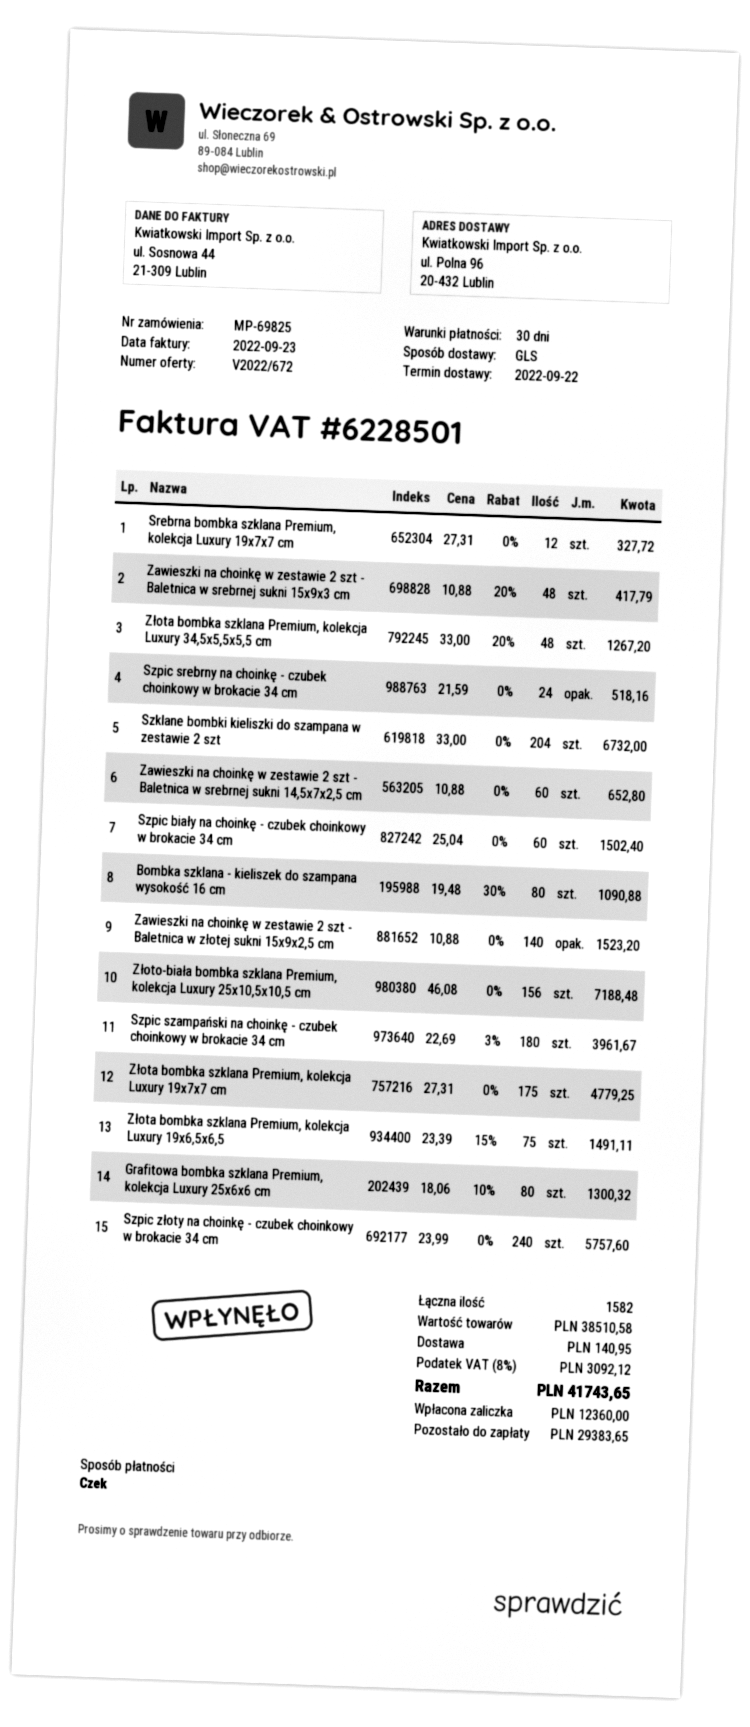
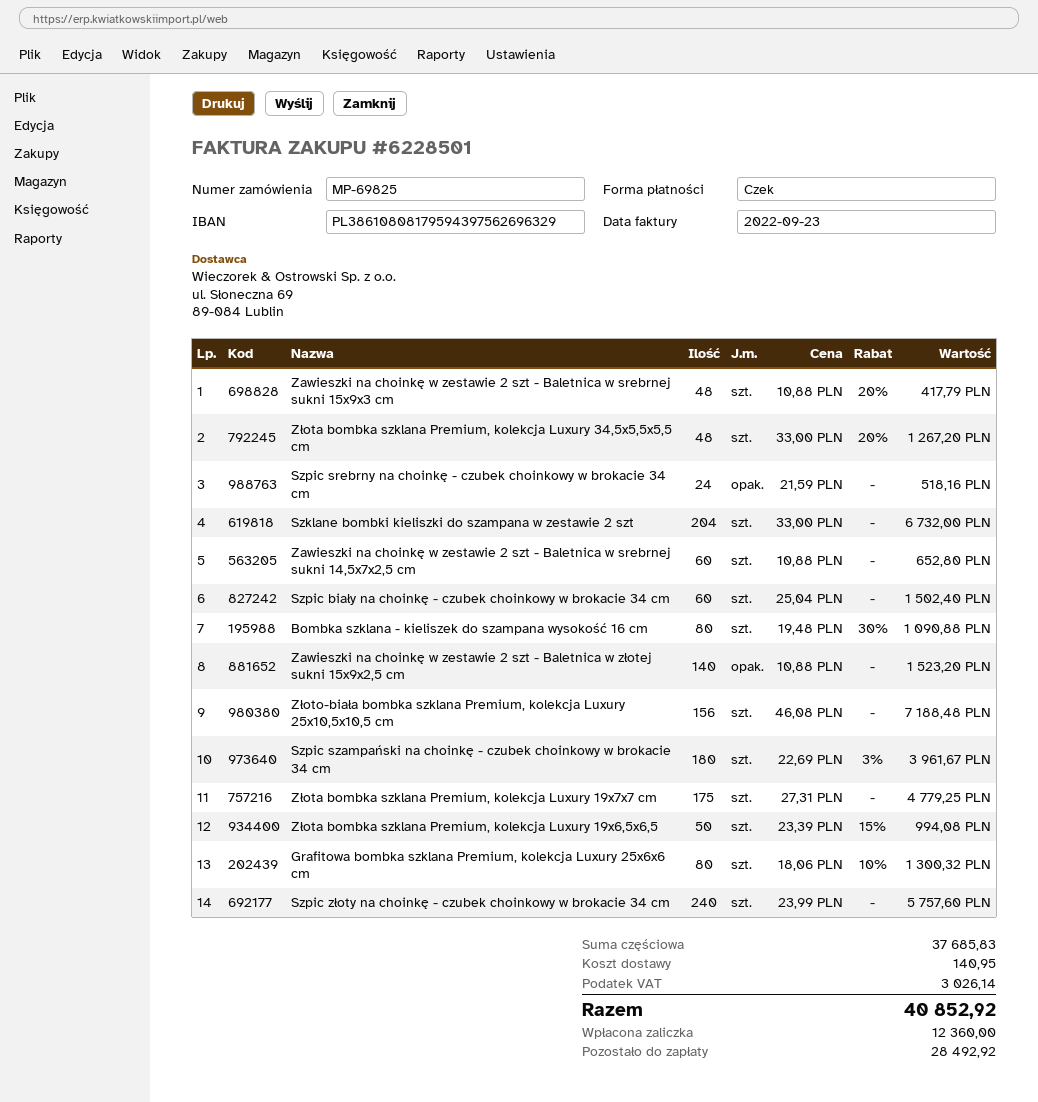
Srebrna bombka szklana Premium, kolekcja Luxury 19x7x7 cm: 12 x 27.31 = 327.72 -> none
Złota bombka szklana Premium, kolekcja Luxury 19x6,5x6,5: 75 x 23.39 - 15% = 1491.11 -> 50 x 23.39 - 15% = 994.08
subtotal: 38510.58 -> 37685.83
tax: 3092.12 -> 3026.14
total: 41743.65 -> 40852.92
balance: 29383.65 -> 28492.92

